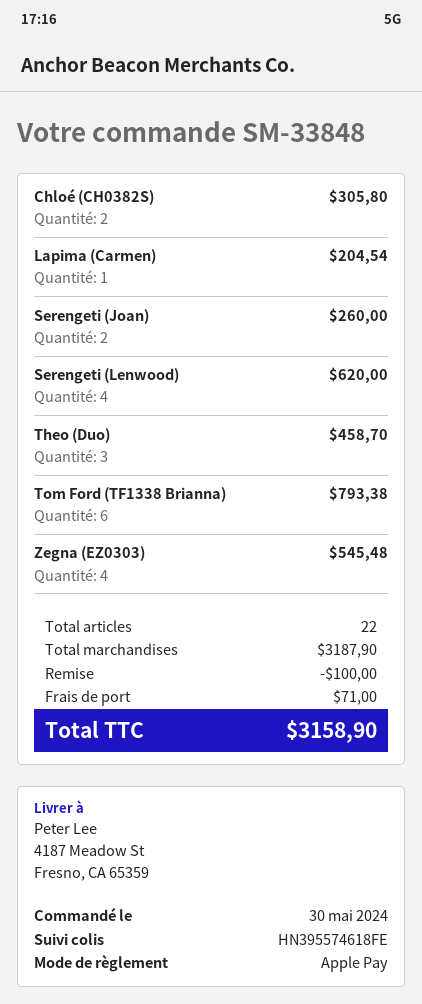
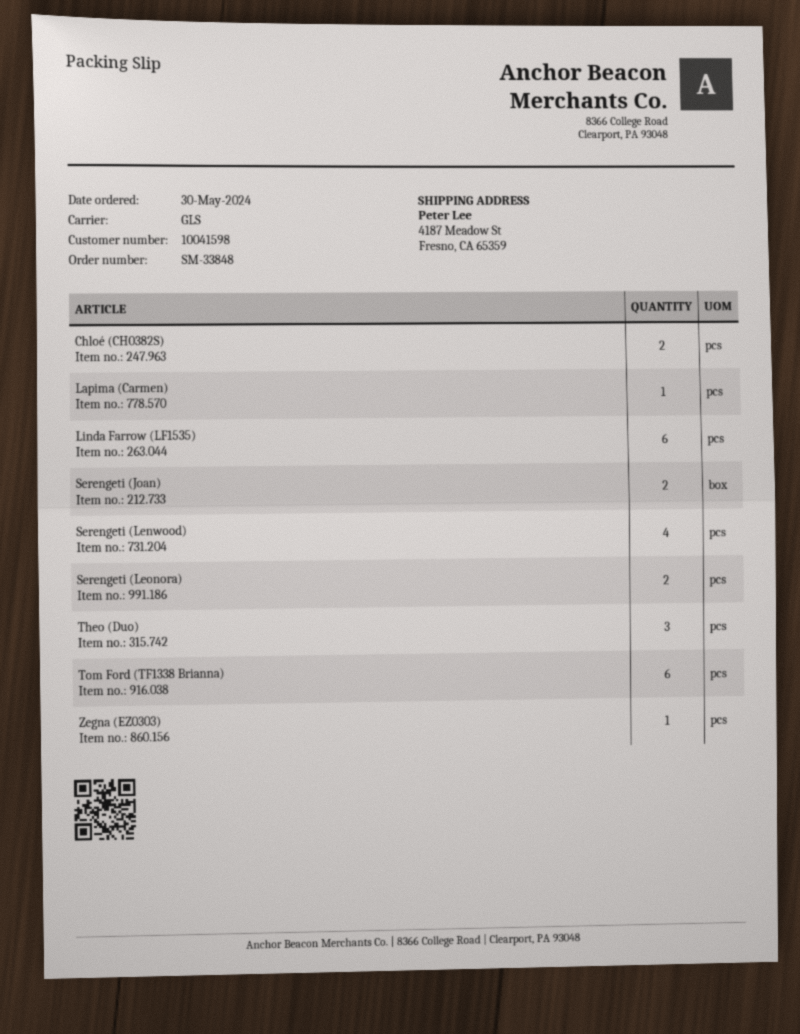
Zegna (EZ0303): 4 -> 1
Linda Farrow (LF1535): none -> 6
Serengeti (Leonora): none -> 2

